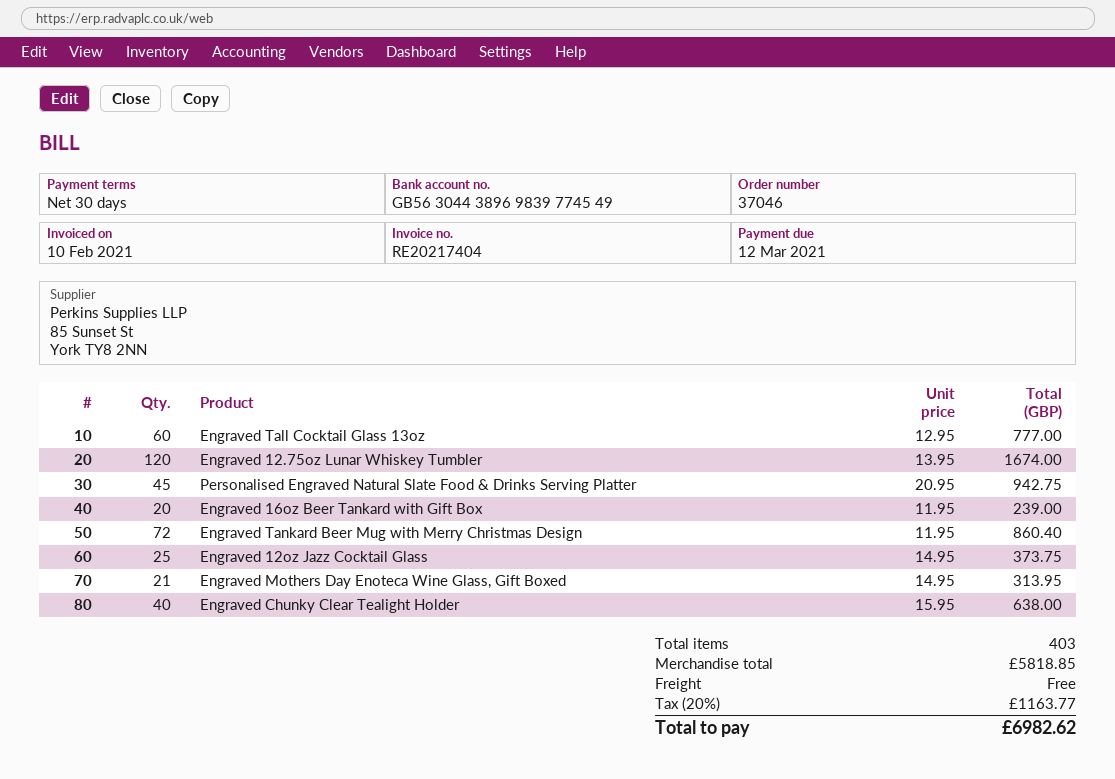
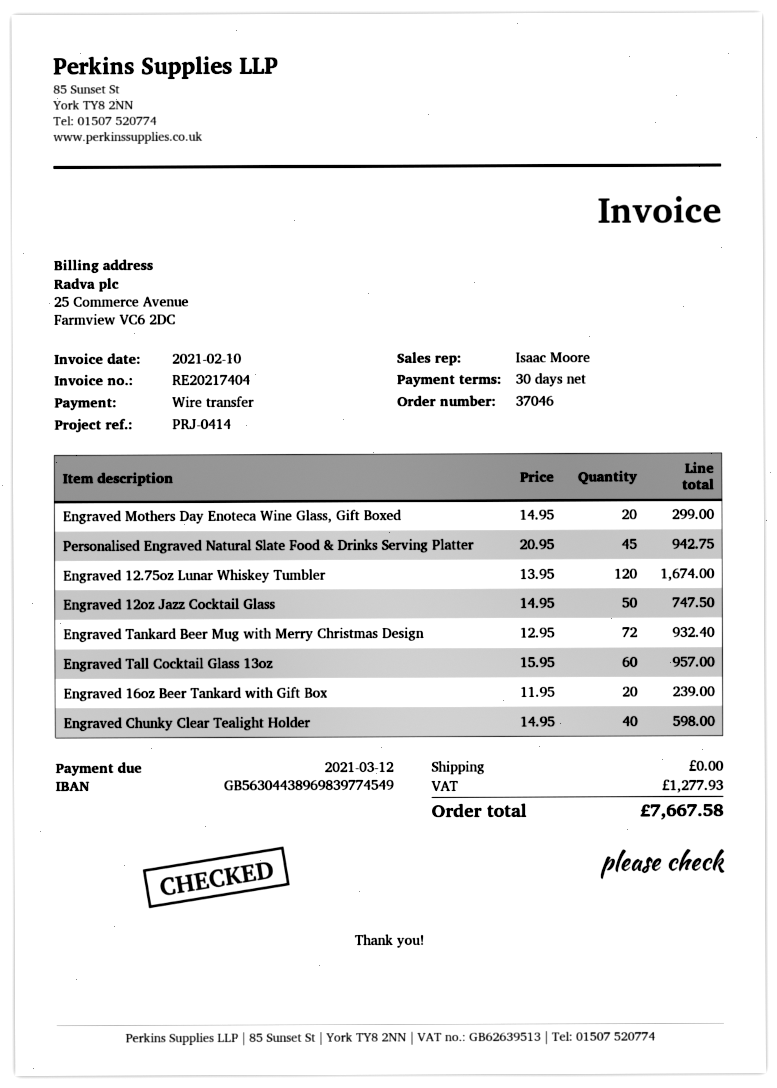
Engraved Tall Cocktail Glass 13oz: 60 x 12.95 = 777.00 -> 60 x 15.95 = 957.00
Engraved Tankard Beer Mug with Merry Christmas Design: 72 x 11.95 = 860.40 -> 72 x 12.95 = 932.40
Engraved 12oz Jazz Cocktail Glass: 25 x 14.95 = 373.75 -> 50 x 14.95 = 747.50
Engraved Mothers Day Enoteca Wine Glass, Gift Boxed: 21 x 14.95 = 313.95 -> 20 x 14.95 = 299.00
Engraved Chunky Clear Tealight Holder: 40 x 15.95 = 638.00 -> 40 x 14.95 = 598.00
tax: 1163.77 -> 1277.93
total: 6982.62 -> 7667.58

